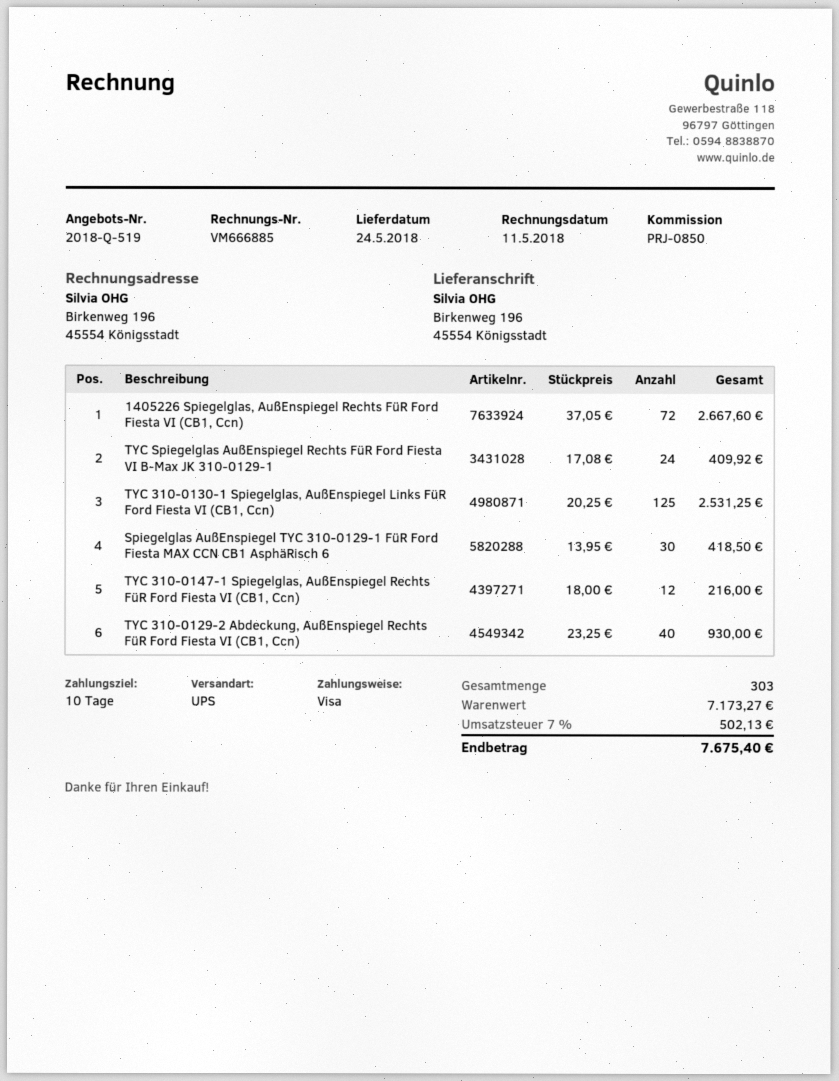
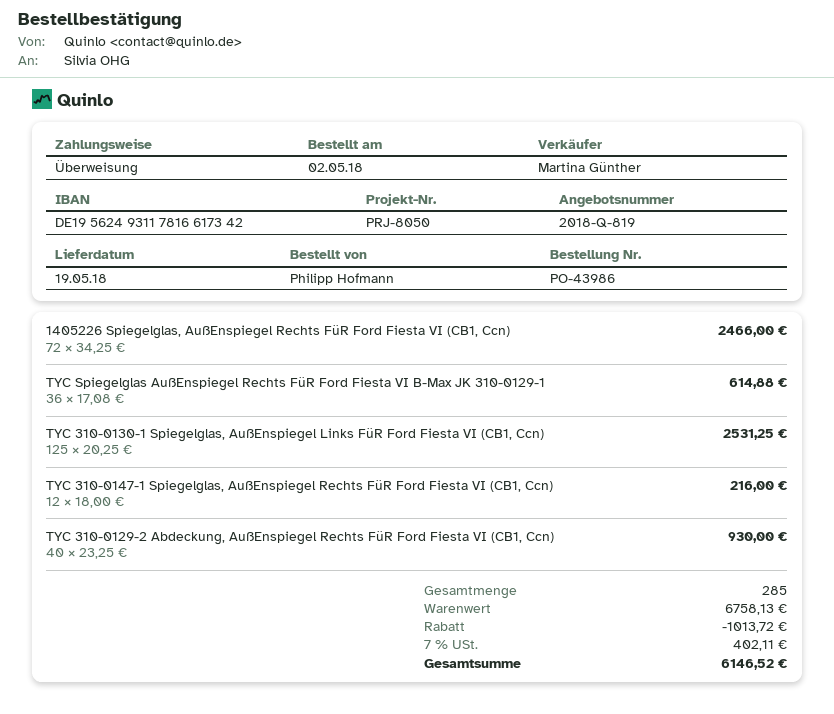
quote number: 2018-Q-519 -> 2018-Q-819
delivery date: 2018-05-24 -> 2018-05-19
reference: PRJ-0850 -> PRJ-8050
payment method: Visa -> bank transfer
1405226 Spiegelglas, AußEnspiegel Rechts FüR Ford Fiesta VI (CB1, Ccn): 72 x 37.05 = 2667.60 -> 72 x 34.25 = 2466.00
TYC Spiegelglas AußEnspiegel Rechts FüR Ford Fiesta VI B-Max JK 310-0129-1: 24 x 17.08 = 409.92 -> 36 x 17.08 = 614.88
Spiegelglas AußEnspiegel TYC 310-0129-1 FüR Ford Fiesta MAX CCN CB1 AsphäRisch 6: 30 x 13.95 = 418.50 -> none
total quantity: 303 -> 285
subtotal: 7173.27 -> 6758.13
discount: none -> 1013.72
tax: 7% = 502.13 -> 7% = 402.11
total: 7675.40 -> 6146.52

